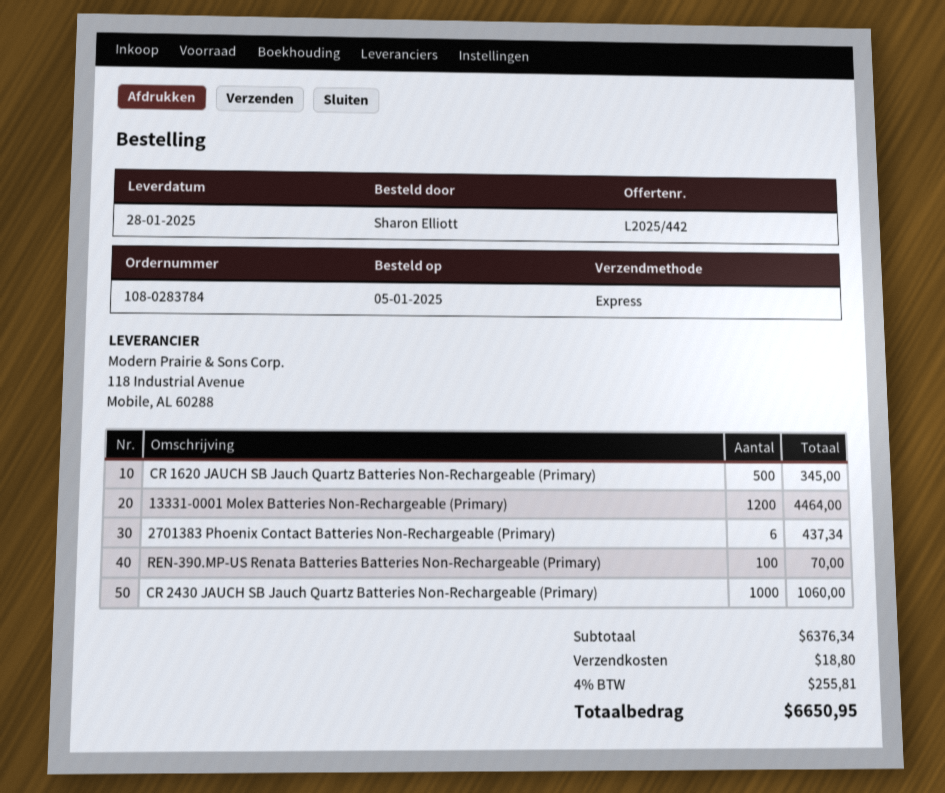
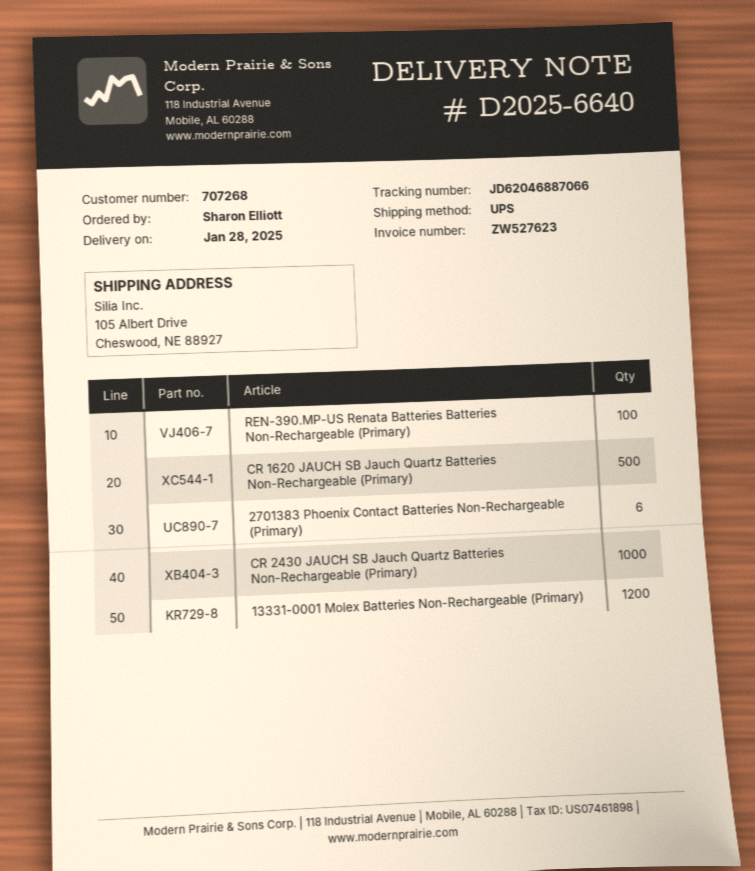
shipping method: express -> UPS

